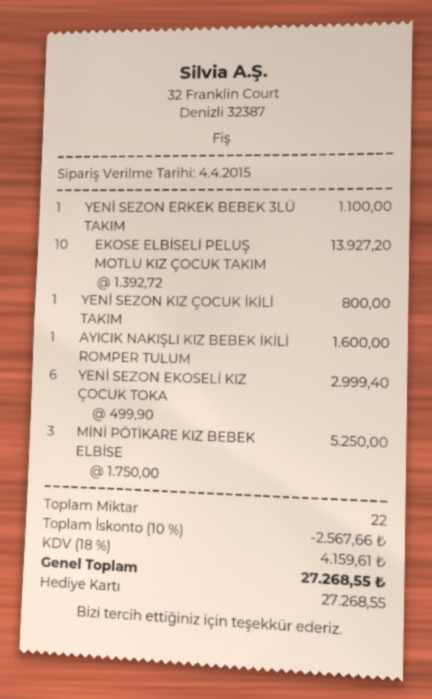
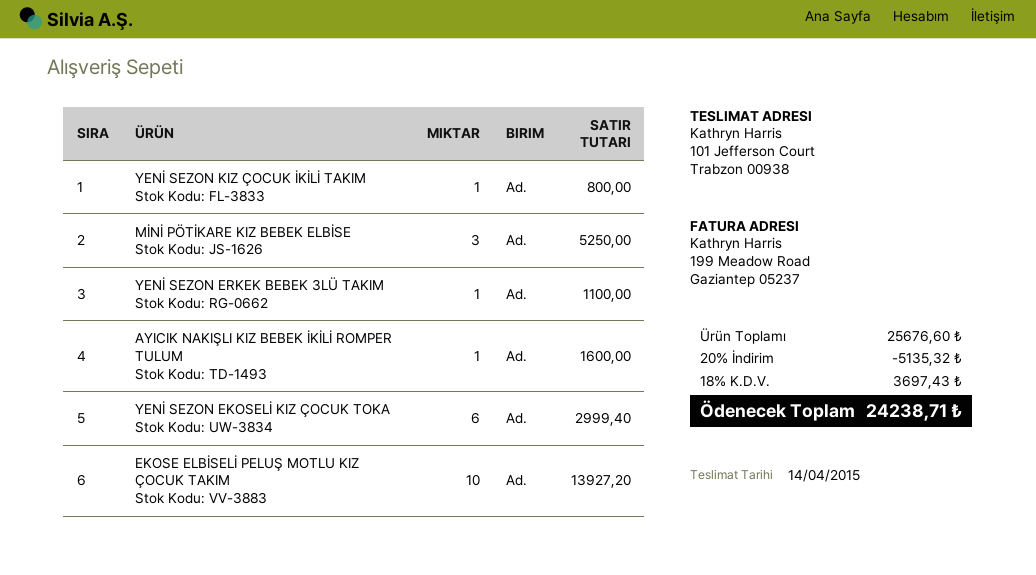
discount: 10% = 2567.66 -> 20% = 5135.32
tax: 18% = 4159.61 -> 18% = 3697.43
total: 27268.55 -> 24238.71

